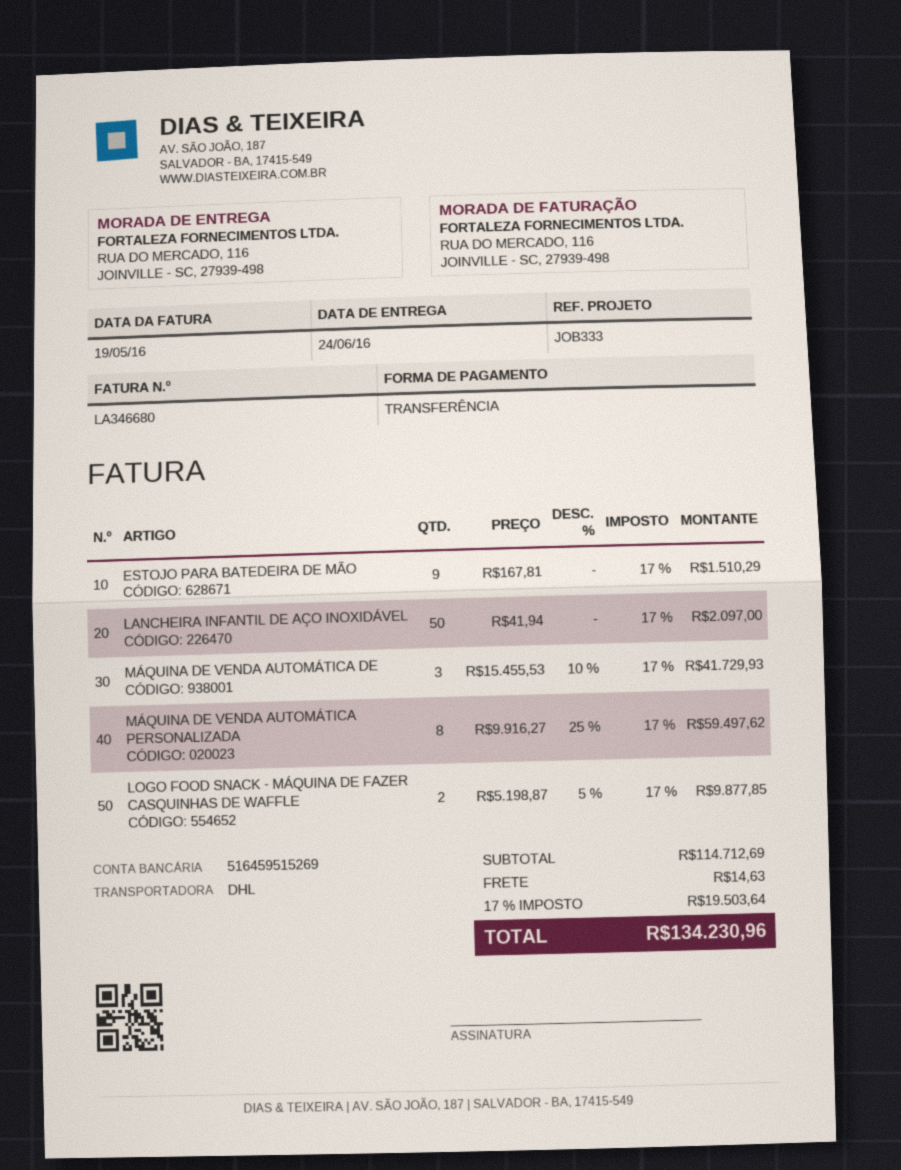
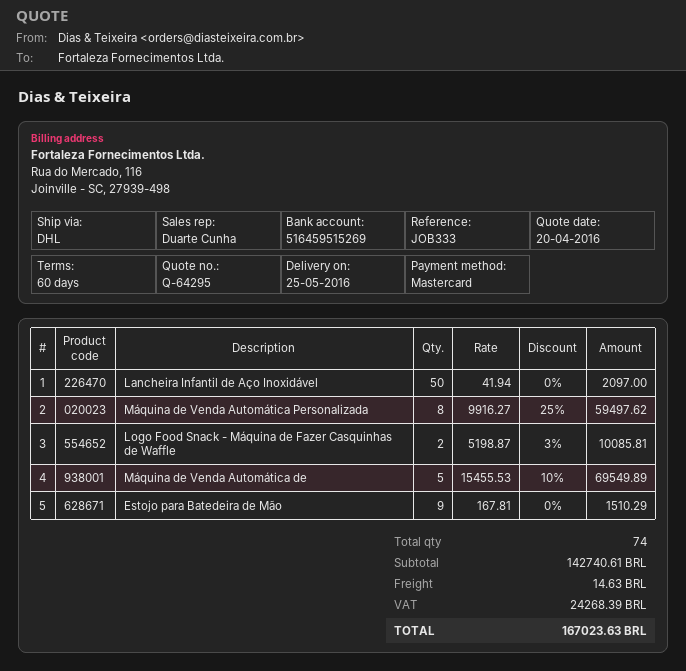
delivery date: 2016-06-24 -> 2016-05-25
payment method: bank transfer -> Mastercard
MÁQUINA DE VENDA AUTOMÁTICA DE: 3 x 15455.53 - 10% = 41729.93 -> 5 x 15455.53 - 10% = 69549.89
LOGO FOOD SNACK - MÁQUINA DE FAZER CASQUINHAS DE WAFFLE: 2 x 5198.87 - 5% = 9877.85 -> 2 x 5198.87 - 3% = 10085.81
subtotal: 114712.69 -> 142740.61
tax: 19503.64 -> 24268.39
total: 134230.96 -> 167023.63

